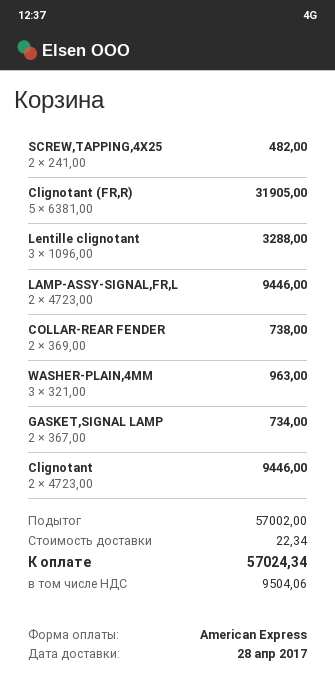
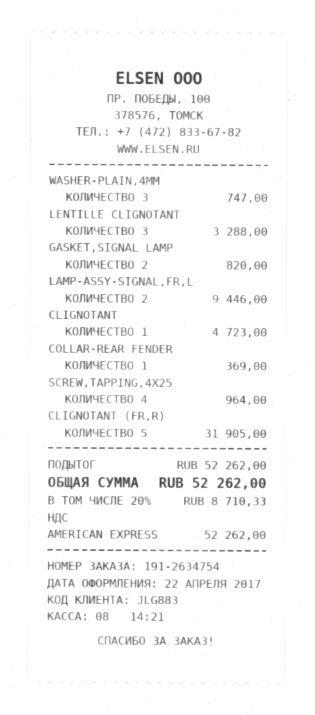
SCREW,TAPPING,4X25: 2 for 482.00 -> 4 for 964.00
COLLAR-REAR FENDER: 2 for 738.00 -> 1 for 369.00
WASHER-PLAIN,4MM: 3 for 963.00 -> 3 for 747.00
GASKET,SIGNAL LAMP: 2 for 734.00 -> 2 for 820.00
Clignotant: 2 for 9446.00 -> 1 for 4723.00
subtotal: 57002.00 -> 52262.00
shipping: 22.34 -> none
tax: 9504.06 -> 8710.33
total: 57024.34 -> 52262.00

